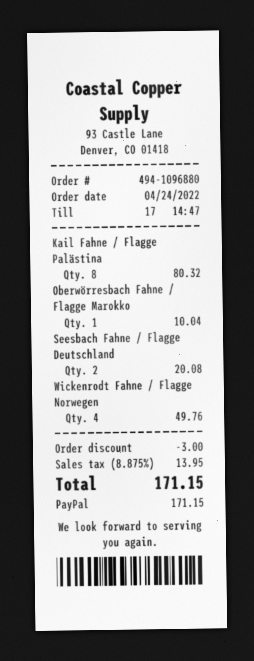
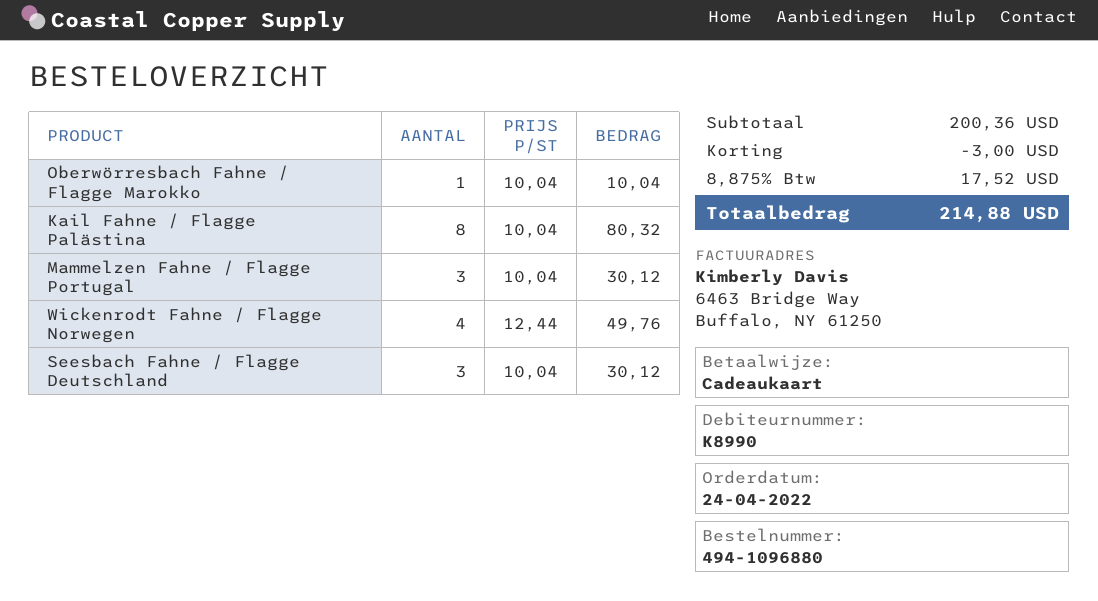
payment method: PayPal -> gift card
Seesbach Fahne / Flagge Deutschland: 2 for 20.08 -> 3 for 30.12
Mammelzen Fahne / Flagge Portugal: none -> 3 for 30.12
tax: 8.875% = 13.95 -> 8.875% = 17.52
total: 171.15 -> 214.88

